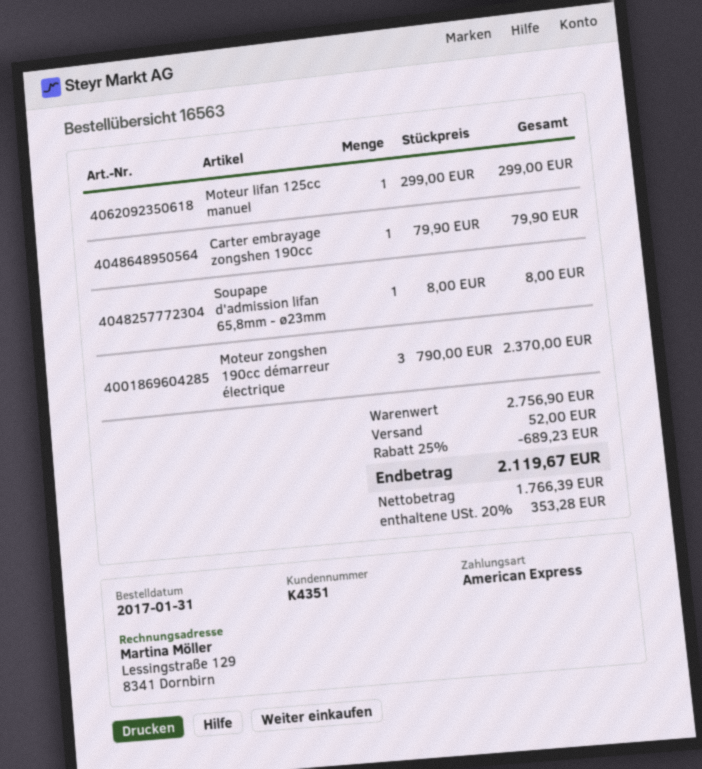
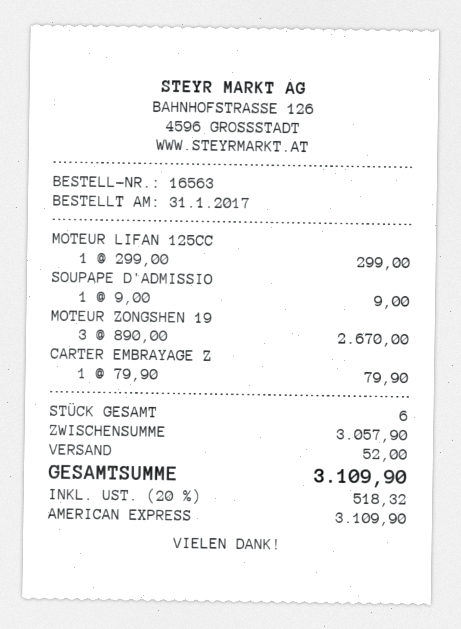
Soupape d'admission lifan 65,8mm - ø23mm: 1 x 8.00 = 8.00 -> 1 x 9.00 = 9.00
Moteur zongshen 190cc démarreur électrique: 3 x 790.00 = 2370.00 -> 3 x 890.00 = 2670.00
subtotal: 2756.90 -> 3057.90
discount: 25% = 689.23 -> none
tax: 20% = 353.28 -> 20% = 518.32
total: 2119.67 -> 3109.90

